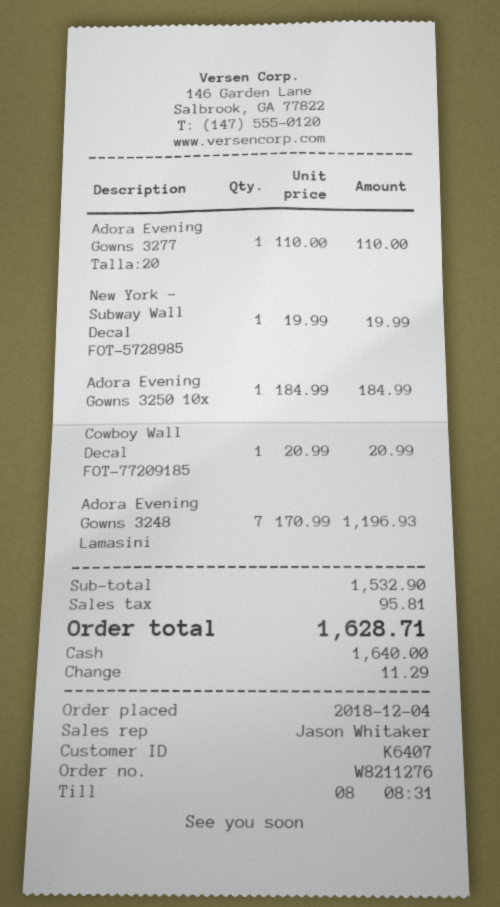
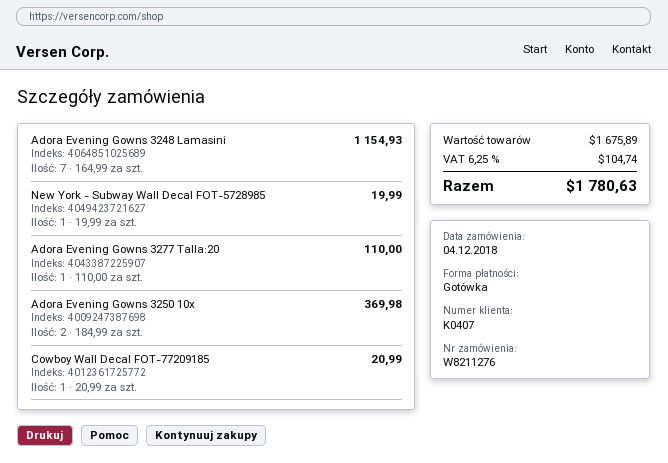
customer number: K6407 -> K0407
Adora Evening Gowns 3250 10x: 1 x 184.99 = 184.99 -> 2 x 184.99 = 369.98
Adora Evening Gowns 3248 Lamasini: 7 x 170.99 = 1196.93 -> 7 x 164.99 = 1154.93
subtotal: 1532.90 -> 1675.89
tax: 95.81 -> 104.74
total: 1628.71 -> 1780.63

